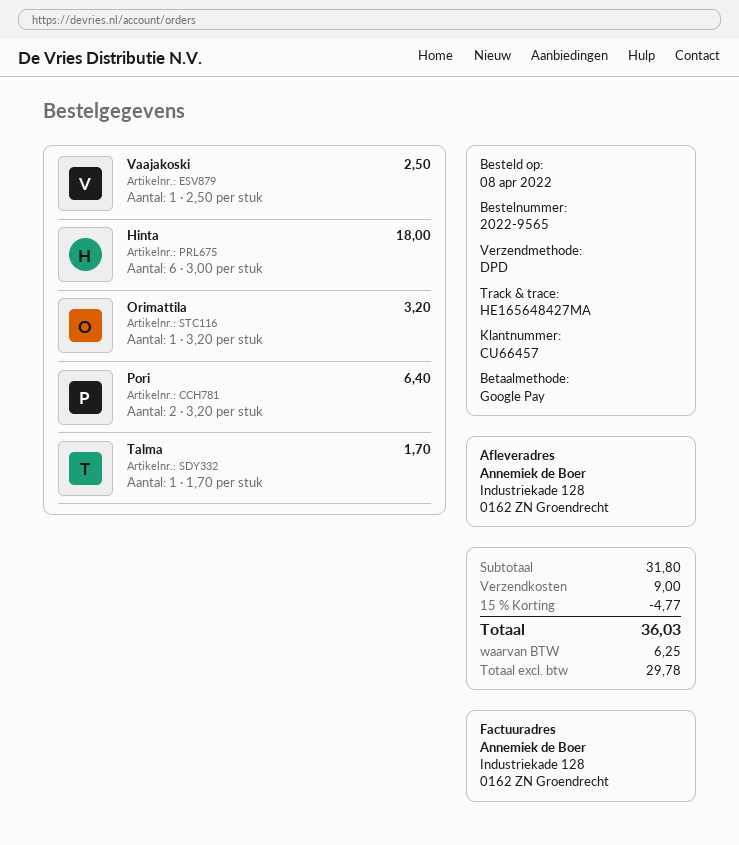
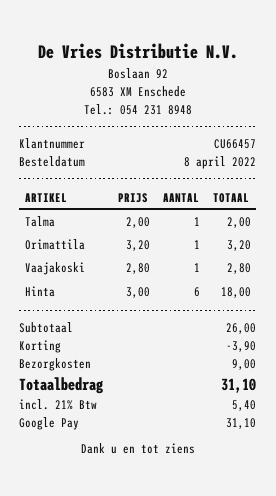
Vaajakoski: 1 x 2.50 = 2.50 -> 1 x 2.80 = 2.80
Pori: 2 x 3.20 = 6.40 -> none
Talma: 1 x 1.70 = 1.70 -> 1 x 2.00 = 2.00
subtotal: 31.80 -> 26.00
discount: 4.77 -> 3.90
tax: 6.25 -> 5.40
total: 36.03 -> 31.10

